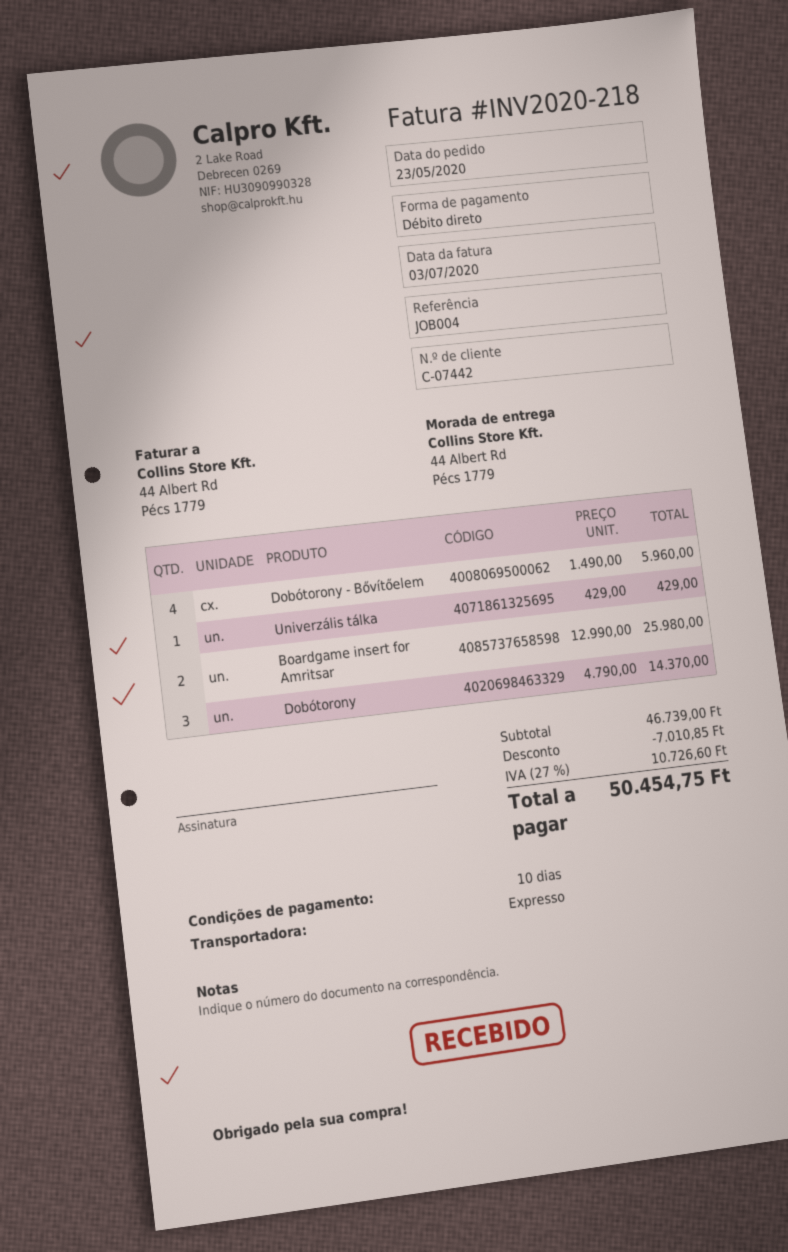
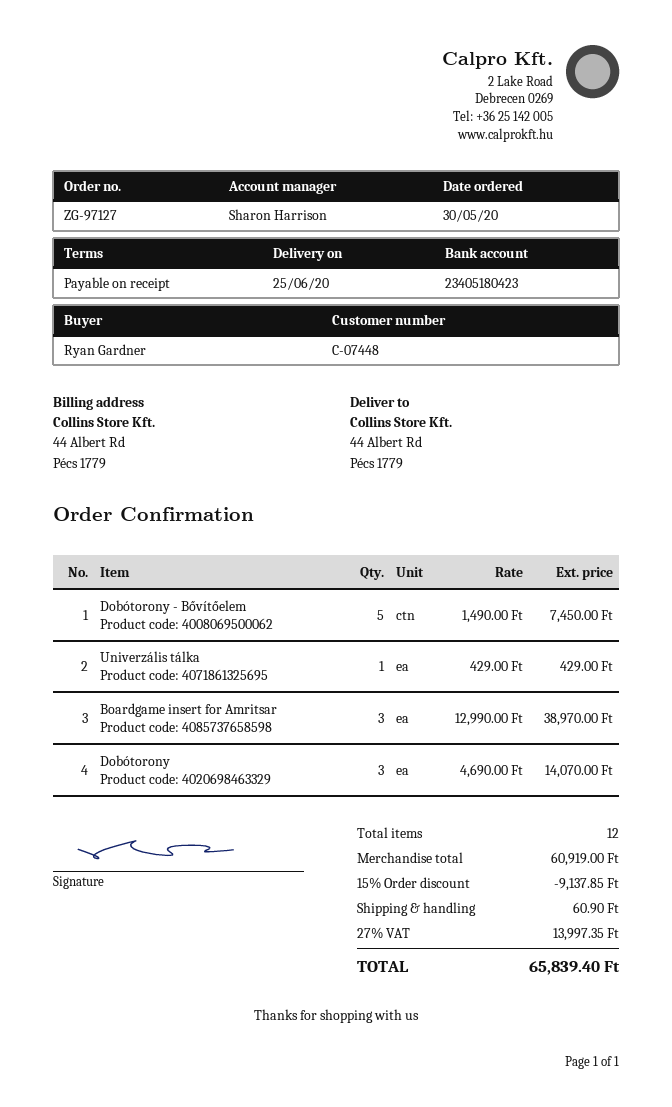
order date: 2020-05-23 -> 2020-05-30
payment terms: 10 days -> on receipt
customer number: C-07442 -> C-07448
Dobótorony - Bővítőelem: 4 x 1490.00 = 5960.00 -> 5 x 1490.00 = 7450.00
Boardgame insert for Amritsar: 2 x 12990.00 = 25980.00 -> 3 x 12990.00 = 38970.00
Dobótorony: 3 x 4790.00 = 14370.00 -> 3 x 4690.00 = 14070.00
subtotal: 46739.00 -> 60919.00
discount: 7010.85 -> 9137.85
shipping: none -> 60.90
tax: 27% = 10726.60 -> 27% = 13997.35
total: 50454.75 -> 65839.40

